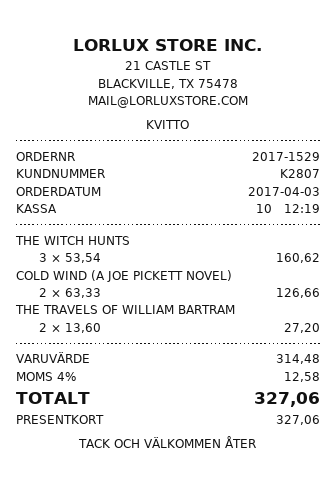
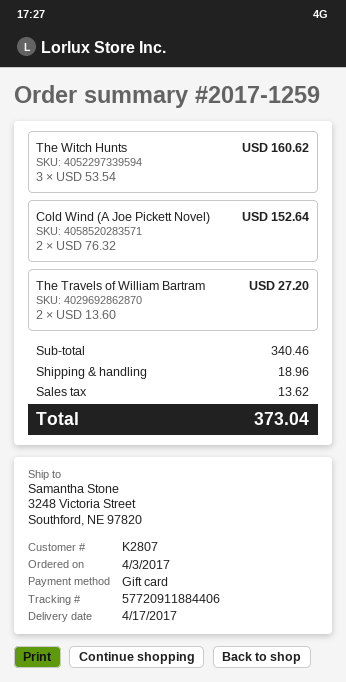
order number: 2017-1529 -> 2017-1259
COLD WIND (A JOE PICKETT NOVEL): 2 x 63.33 = 126.66 -> 2 x 76.32 = 152.64
subtotal: 314.48 -> 340.46
shipping: none -> 18.96
tax: 12.58 -> 13.62
total: 327.06 -> 373.04

